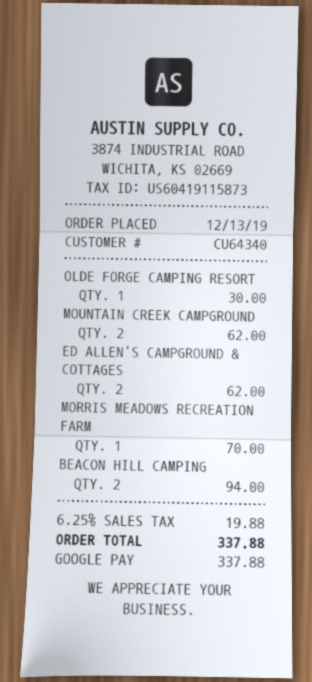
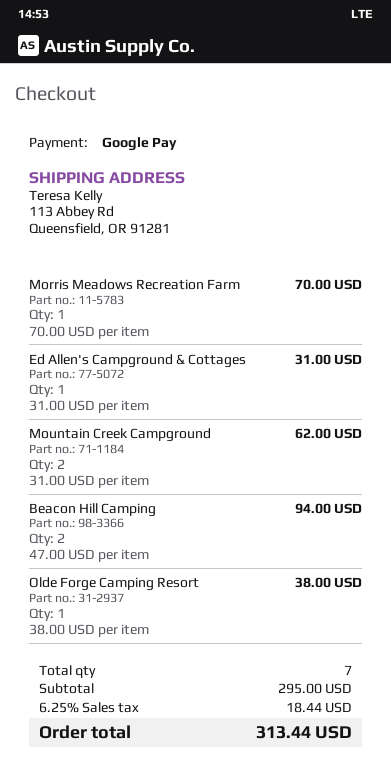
OLDE FORGE CAMPING RESORT: 1 for 30.00 -> 1 for 38.00
ED ALLEN'S CAMPGROUND & COTTAGES: 2 for 62.00 -> 1 for 31.00
tax: 6.25% = 19.88 -> 6.25% = 18.44
total: 337.88 -> 313.44

